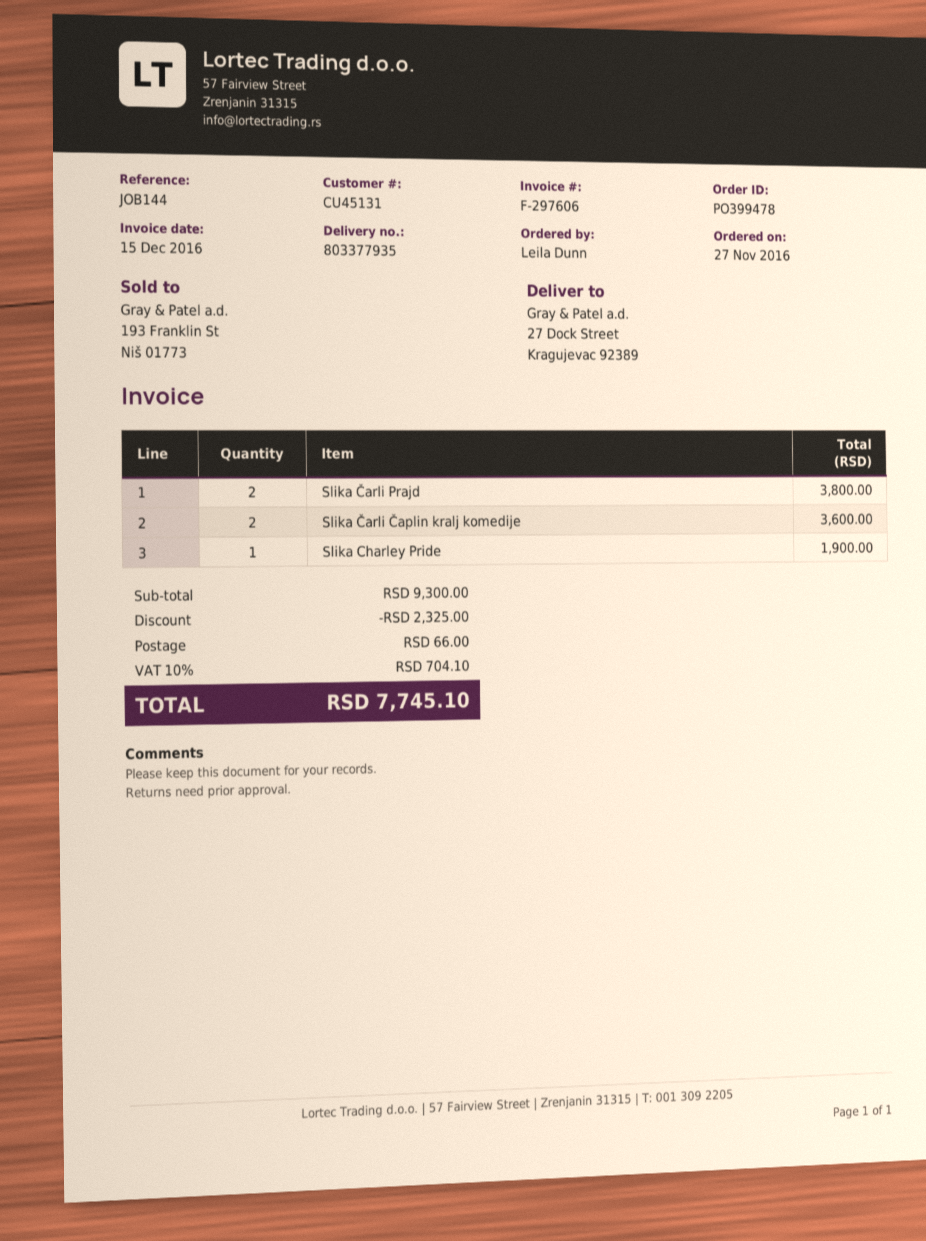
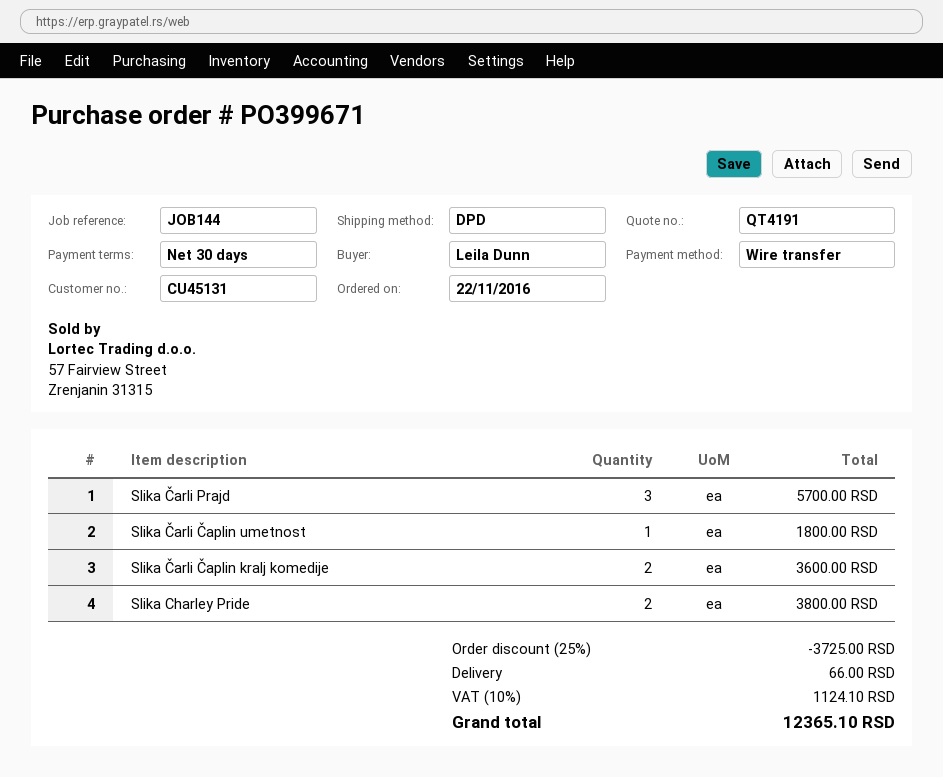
order number: PO399478 -> PO399671
order date: 2016-11-27 -> 2016-11-22
Slika Čarli Prajd: 2 for 3800.00 -> 3 for 5700.00
Slika Charley Pride: 1 for 1900.00 -> 2 for 3800.00
Slika Čarli Čaplin umetnost: none -> 1 for 1800.00
discount: 2325.00 -> 3725.00
tax: 10% = 704.10 -> 10% = 1124.10
total: 7745.10 -> 12365.10

